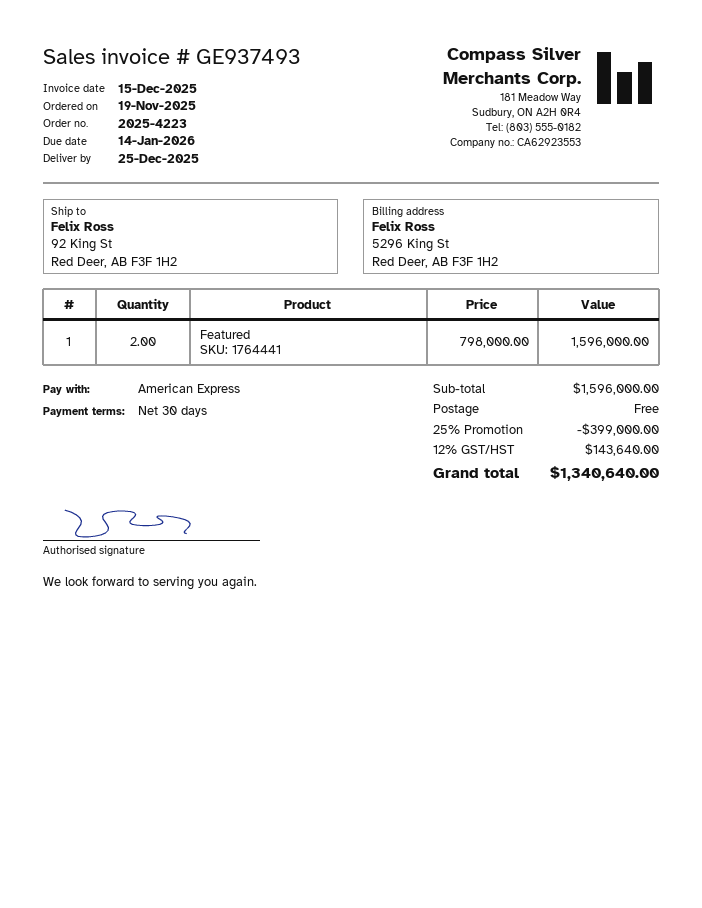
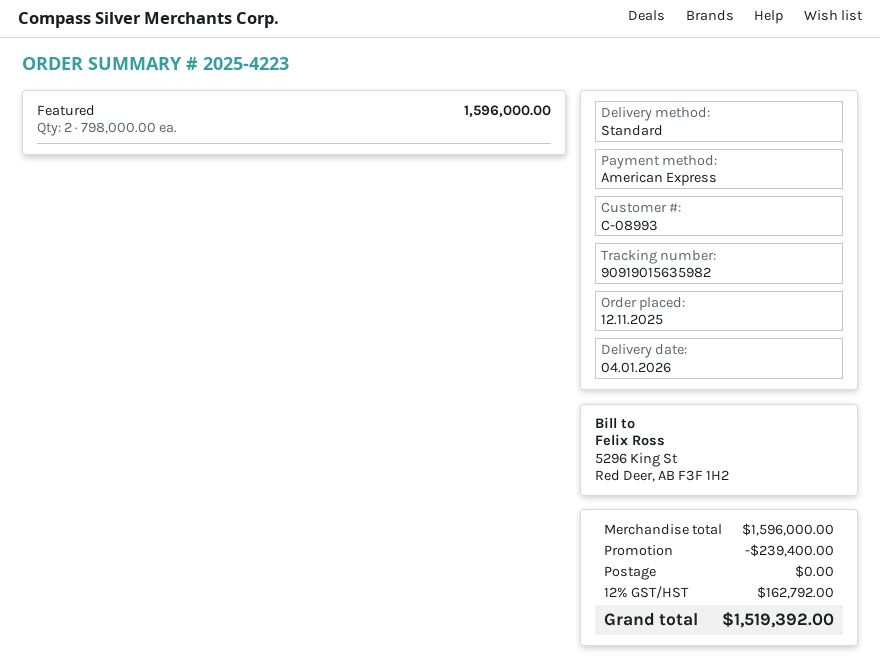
order date: 2025-11-19 -> 2025-11-12
delivery date: 2025-12-25 -> 2026-01-04
discount: 399000.00 -> 239400.00
tax: 12% = 143640.00 -> 12% = 162792.00
total: 1340640.00 -> 1519392.00

